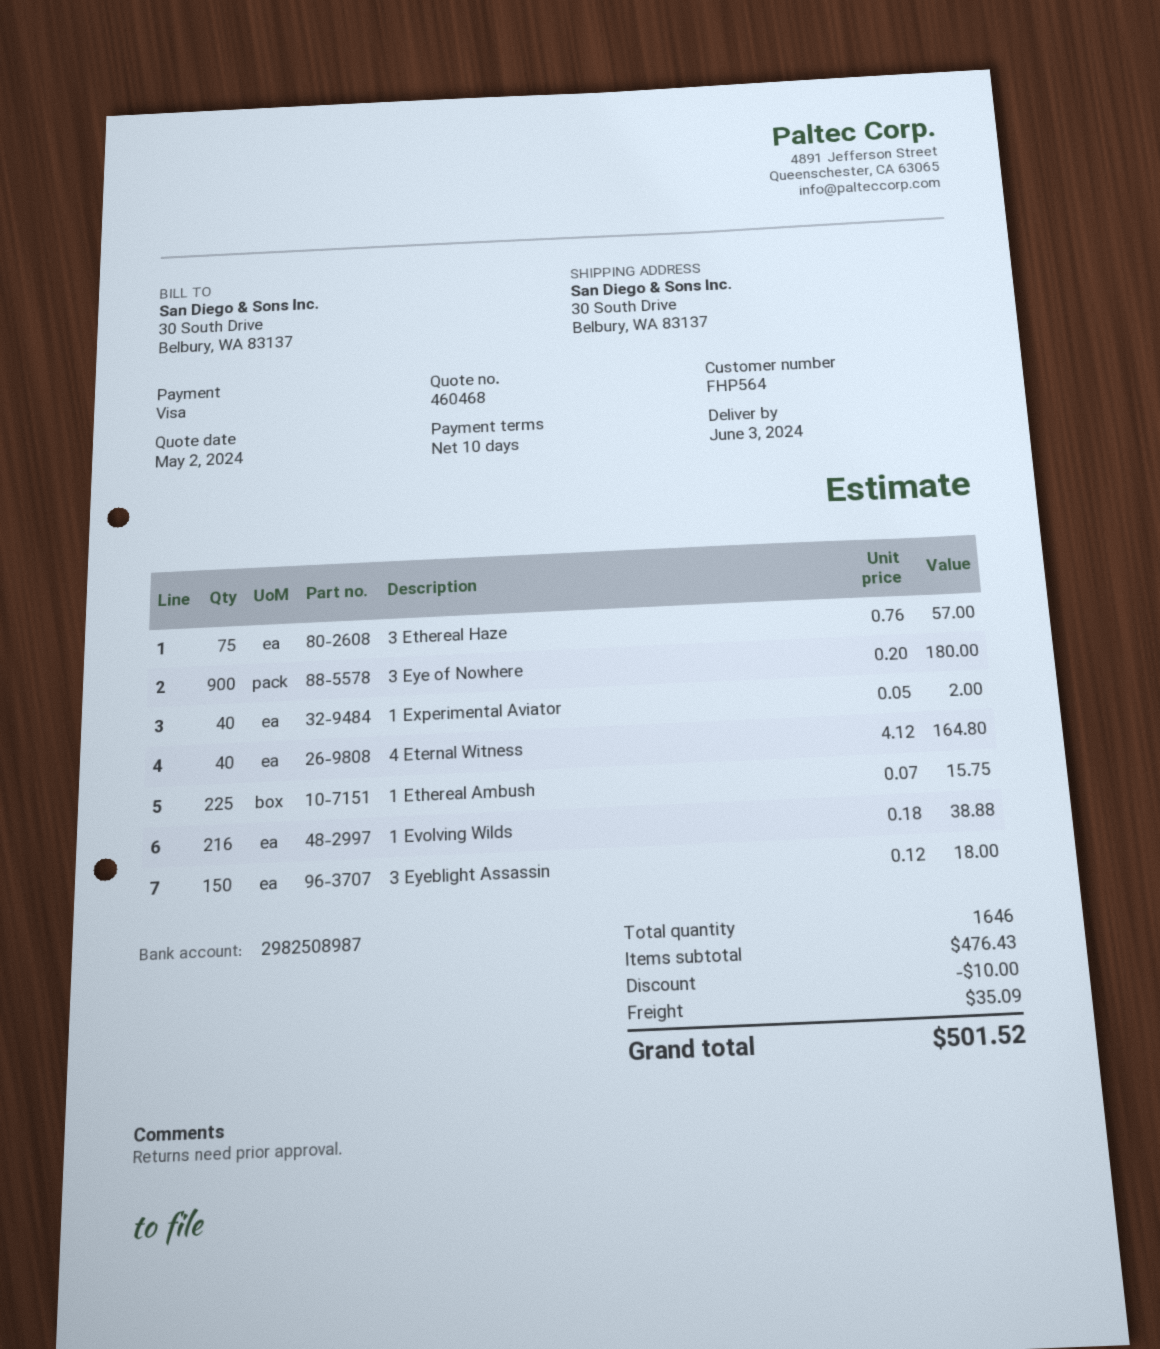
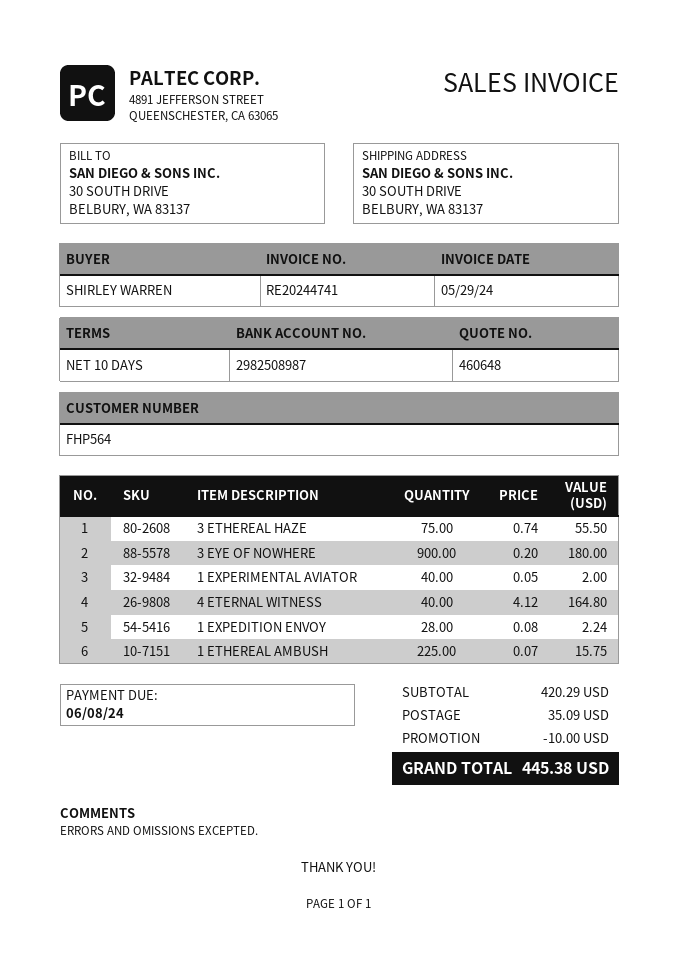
quote number: 460468 -> 460648
3 Ethereal Haze: 75 x 0.76 = 57.00 -> 75 x 0.74 = 55.50
1 Evolving Wilds: 216 x 0.18 = 38.88 -> none
3 Eyeblight Assassin: 150 x 0.12 = 18.00 -> none
1 EXPEDITION ENVOY: none -> 28 x 0.08 = 2.24
subtotal: 476.43 -> 420.29
total: 501.52 -> 445.38

